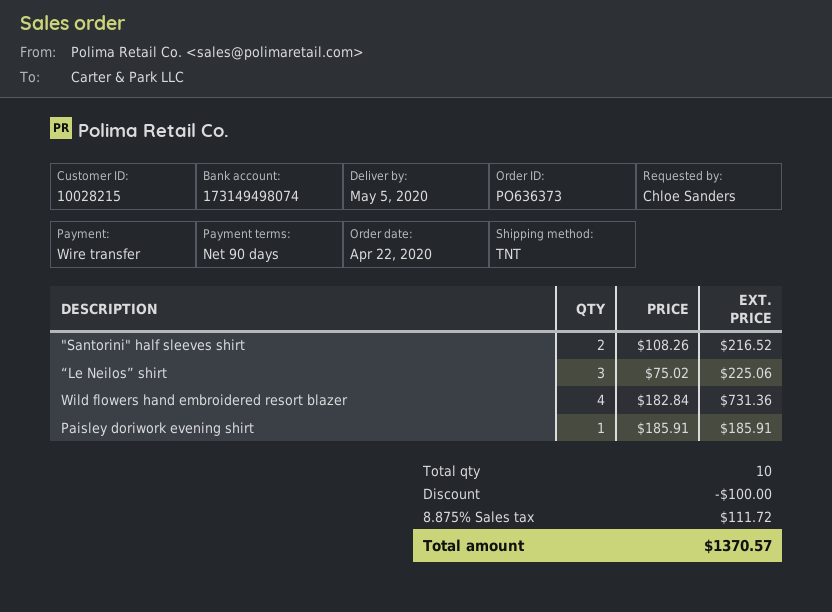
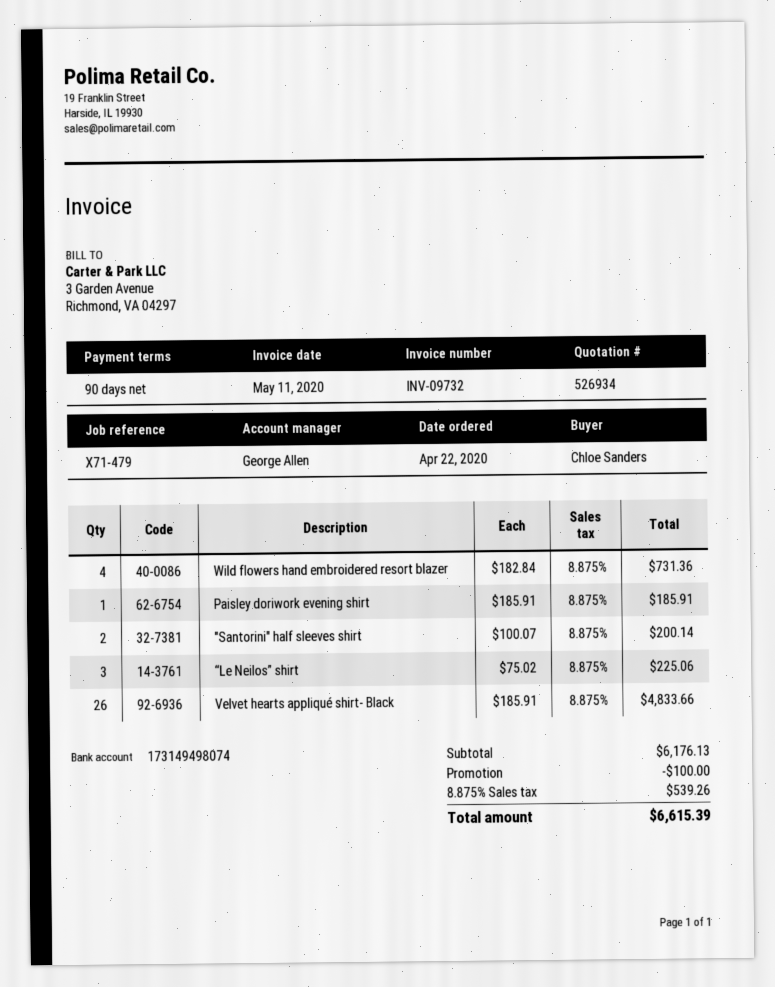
"Santorini" half sleeves shirt: 2 x 108.26 = 216.52 -> 2 x 100.07 = 200.14
Velvet hearts appliqué shirt- Black: none -> 26 x 185.91 = 4833.66
tax: 8.875% = 111.72 -> 8.875% = 539.26
total: 1370.57 -> 6615.39

